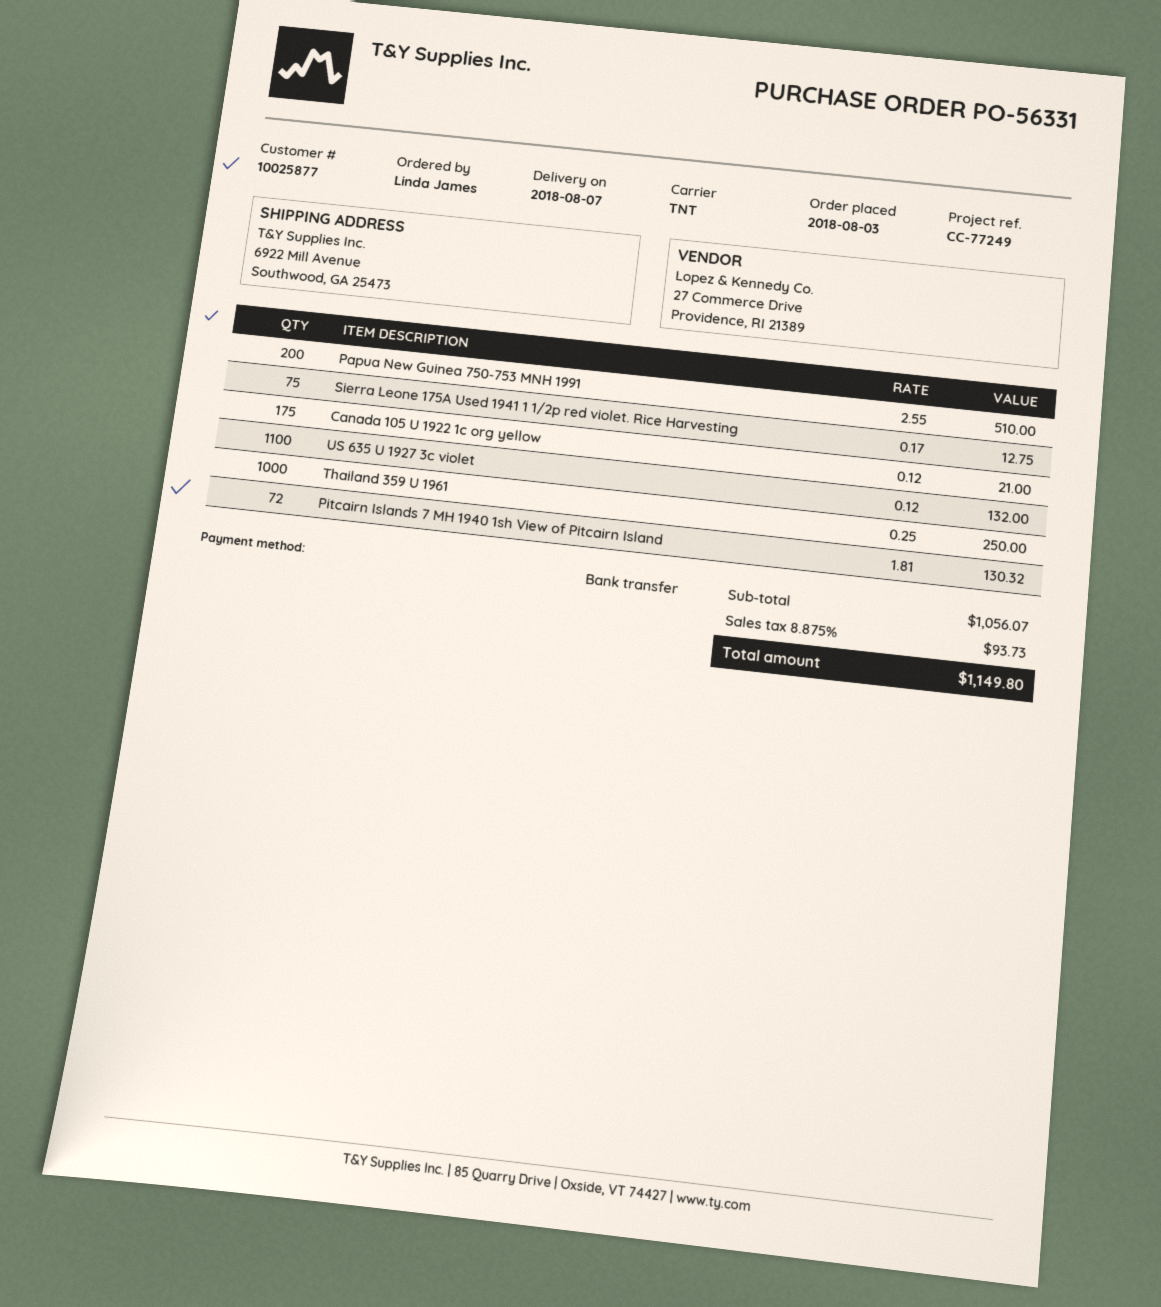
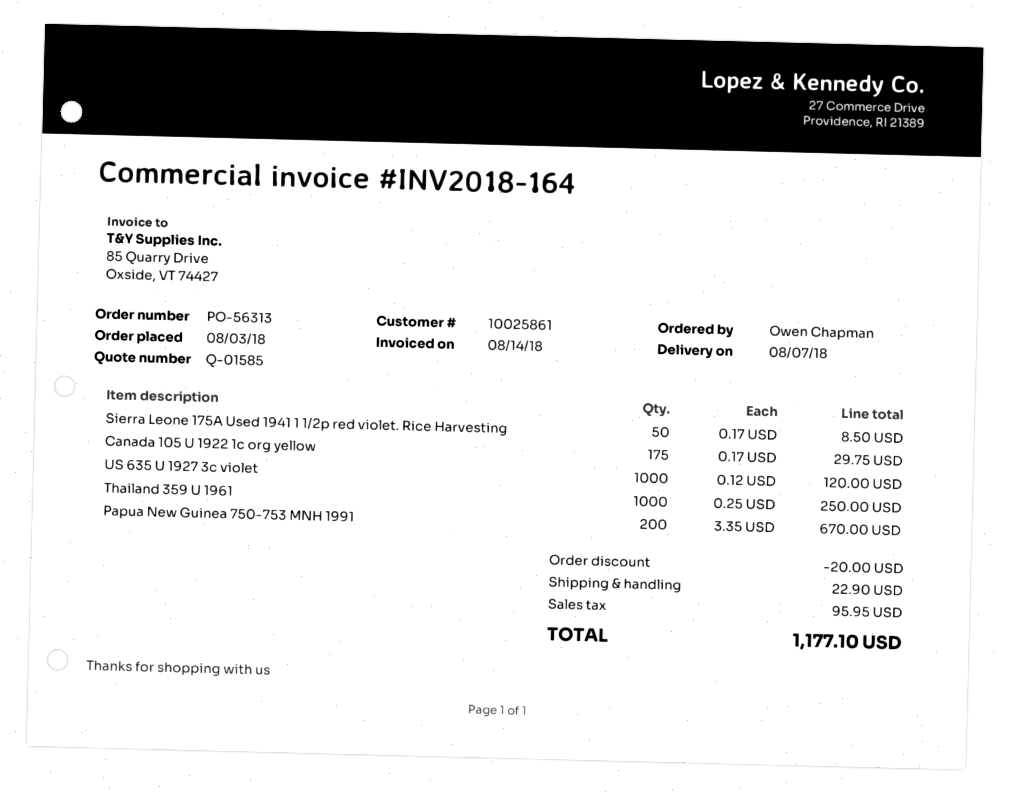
order number: PO-56331 -> PO-56313
customer number: 10025877 -> 10025861
ordered by: Linda James -> Owen Chapman
Papua New Guinea 750-753 MNH 1991: 200 x 2.55 = 510.00 -> 200 x 3.35 = 670.00
Sierra Leone 175A Used 1941 1 1/2p red violet. Rice Harvesting: 75 x 0.17 = 12.75 -> 50 x 0.17 = 8.50
Canada 105 U 1922 1c org yellow: 175 x 0.12 = 21.00 -> 175 x 0.17 = 29.75
US 635 U 1927 3c violet: 1100 x 0.12 = 132.00 -> 1000 x 0.12 = 120.00
Pitcairn Islands 7 MH 1940 1sh View of Pitcairn Island: 72 x 1.81 = 130.32 -> none
discount: none -> 20.00
shipping: none -> 22.90
tax: 93.73 -> 95.95
total: 1149.80 -> 1177.10

